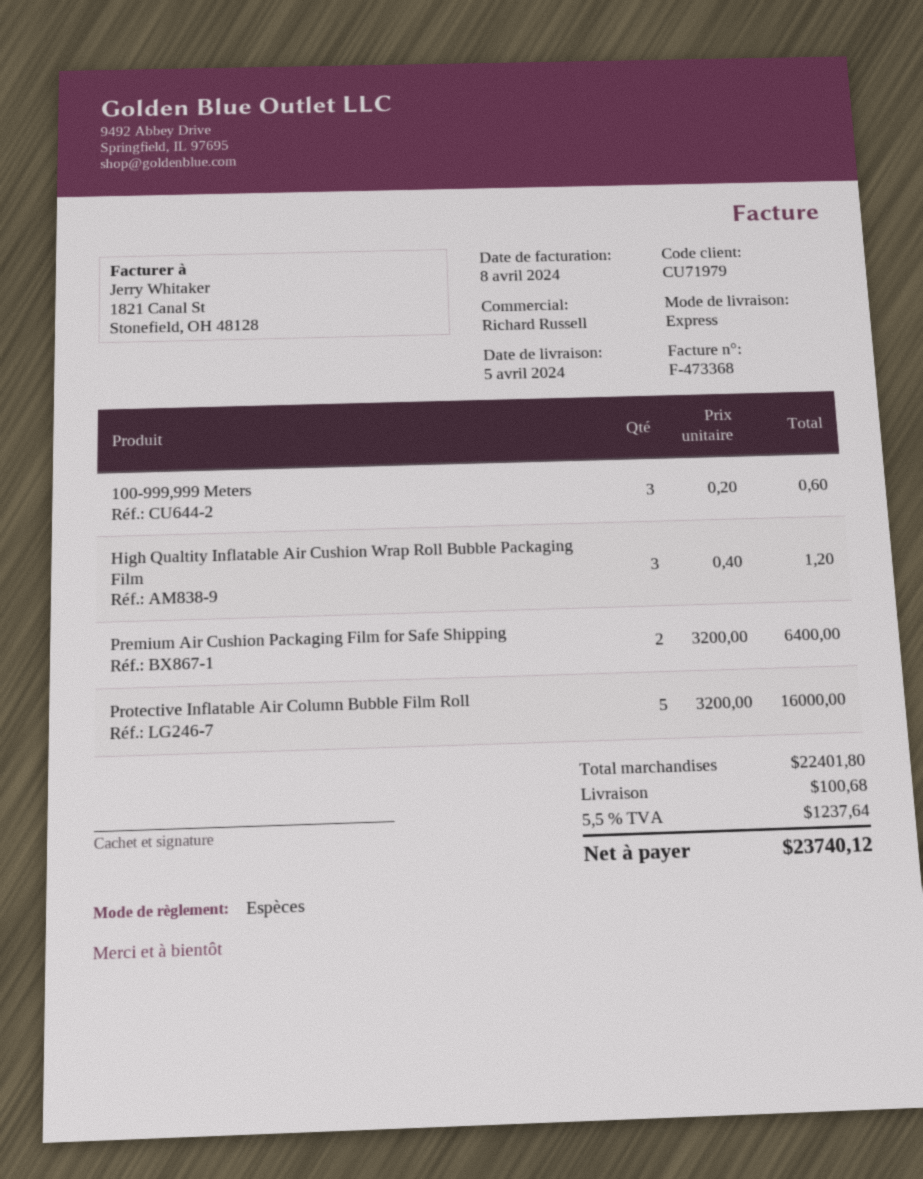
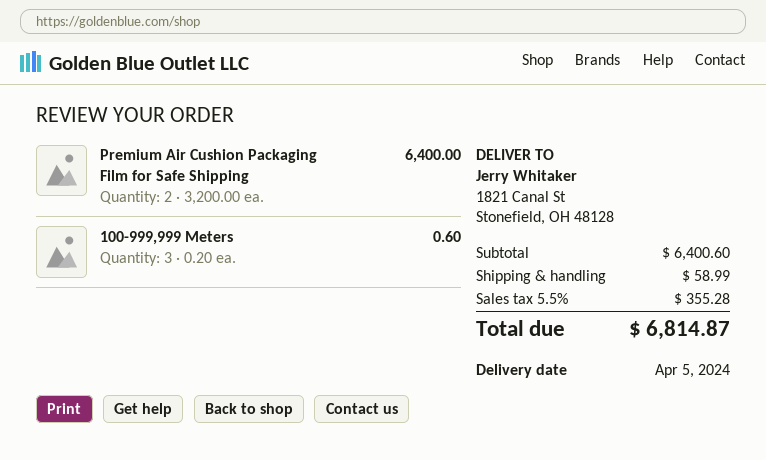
High Qualtity Inflatable Air Cushion Wrap Roll Bubble Packaging Film: 3 x 0.40 = 1.20 -> none
Protective Inflatable Air Column Bubble Film Roll: 5 x 3200.00 = 16000.00 -> none
subtotal: 22401.80 -> 6400.60
shipping: 100.68 -> 58.99
tax: 5.5% = 1237.64 -> 5.5% = 355.28
total: 23740.12 -> 6814.87

